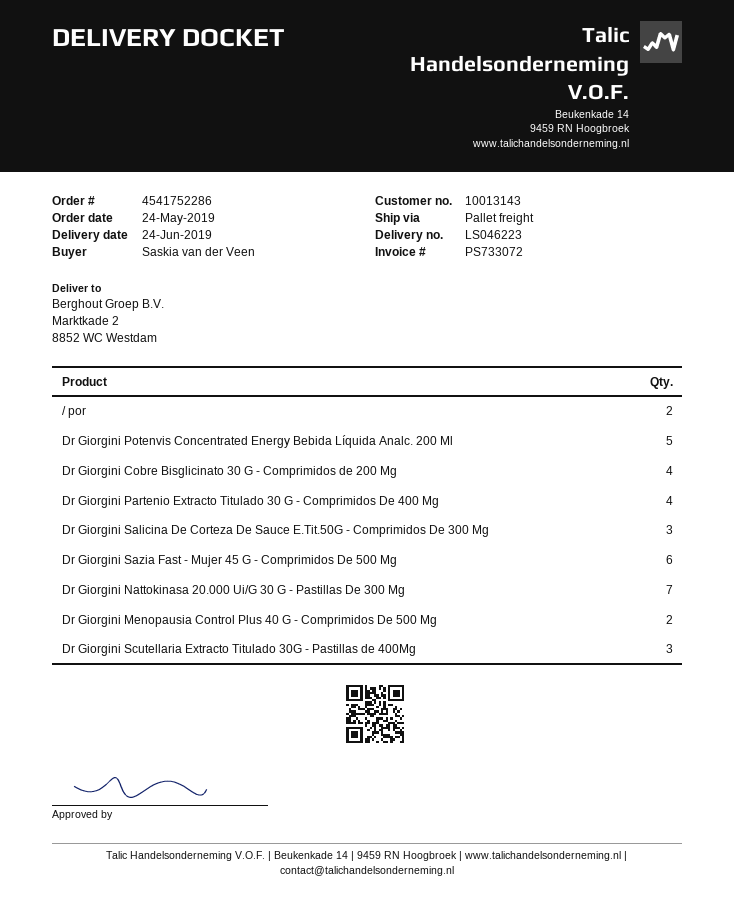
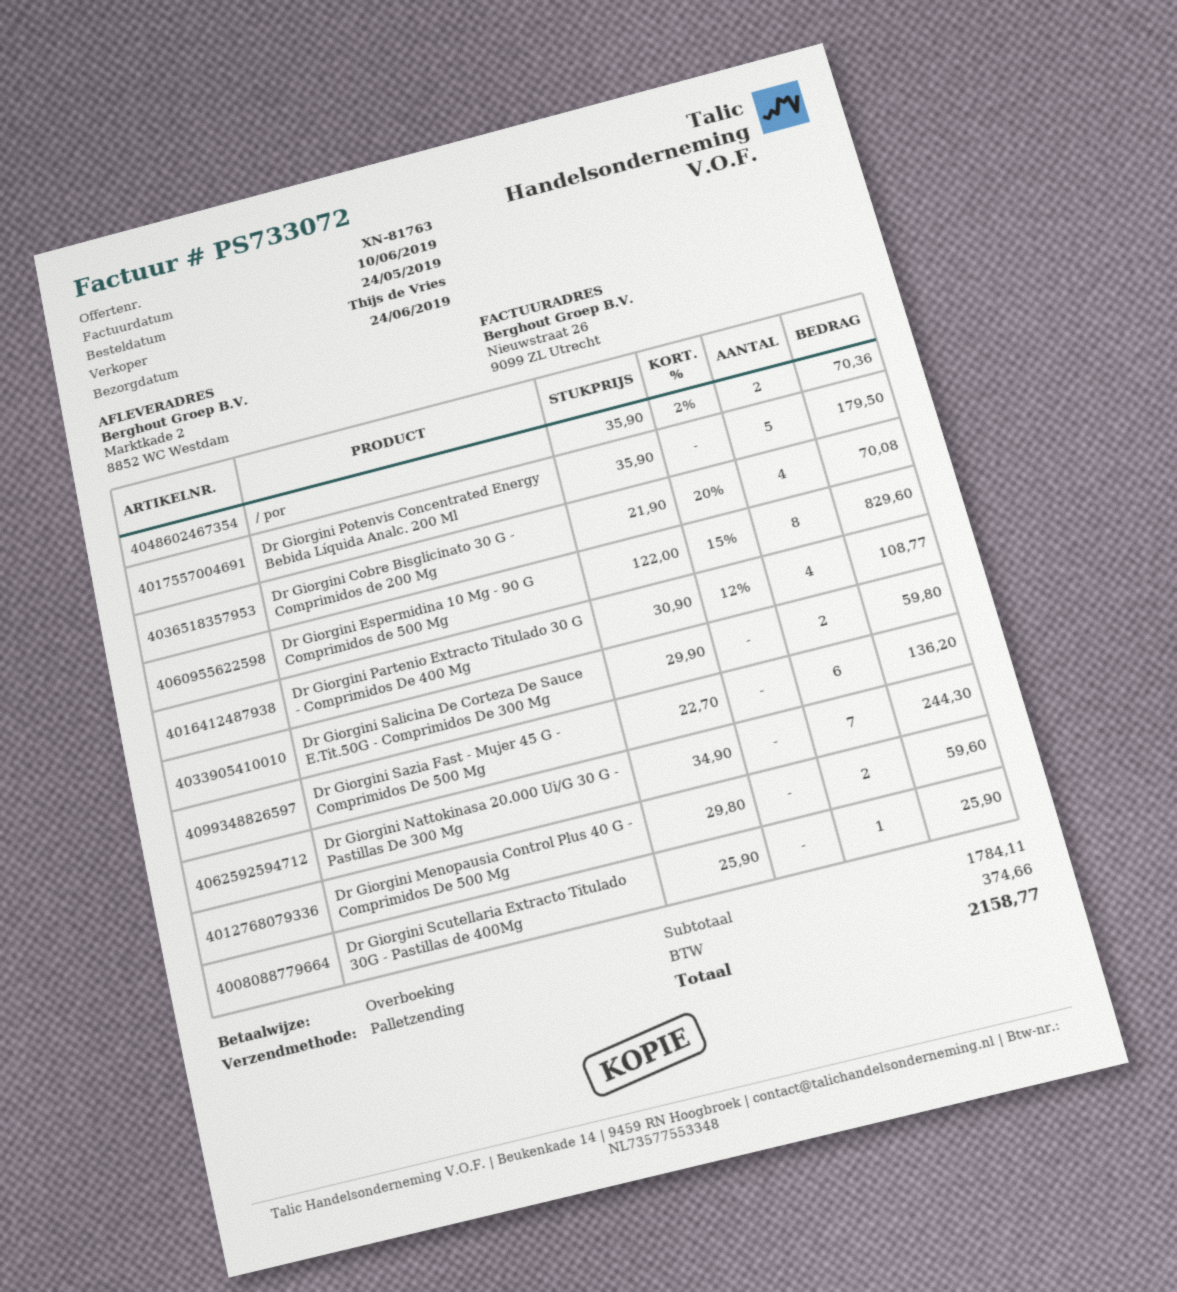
Dr Giorgini Salicina De Corteza De Sauce E.Tit.50G - Comprimidos De 300 Mg: 3 -> 2
Dr Giorgini Scutellaria Extracto Titulado 30G - Pastillas de 400Mg: 3 -> 1
Dr Giorgini Espermidina 10 Mg - 90 G Comprimidos de 500 Mg: none -> 8

